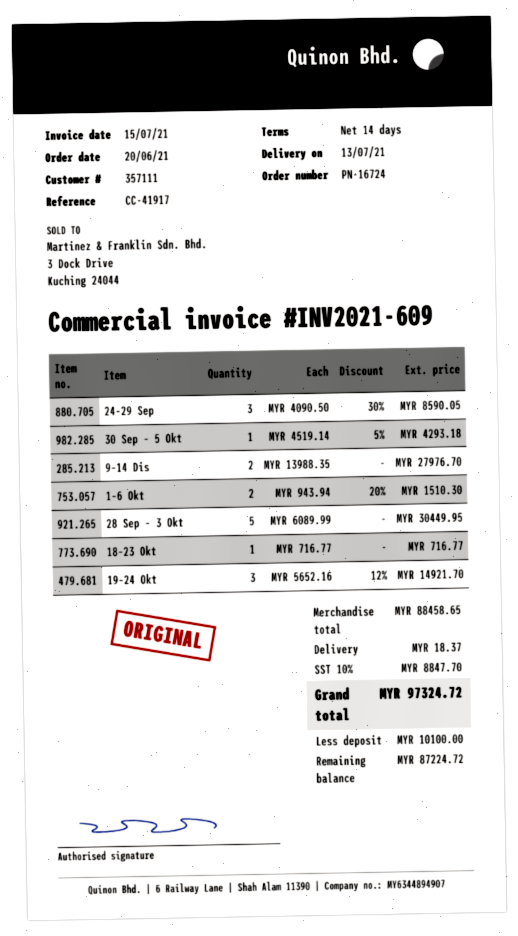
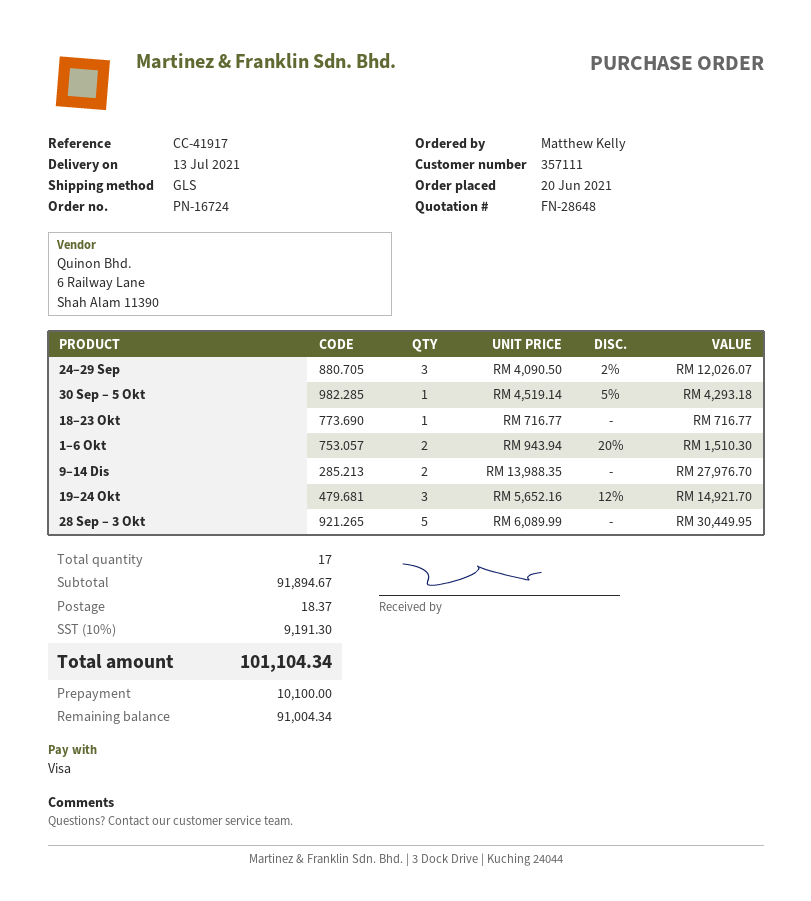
24–29 Sep: 3 x 4090.50 - 30% = 8590.05 -> 3 x 4090.50 - 2% = 12026.07
subtotal: 88458.65 -> 91894.67
tax: 10% = 8847.70 -> 10% = 9191.30
total: 97324.72 -> 101104.34
balance: 87224.72 -> 91004.34

